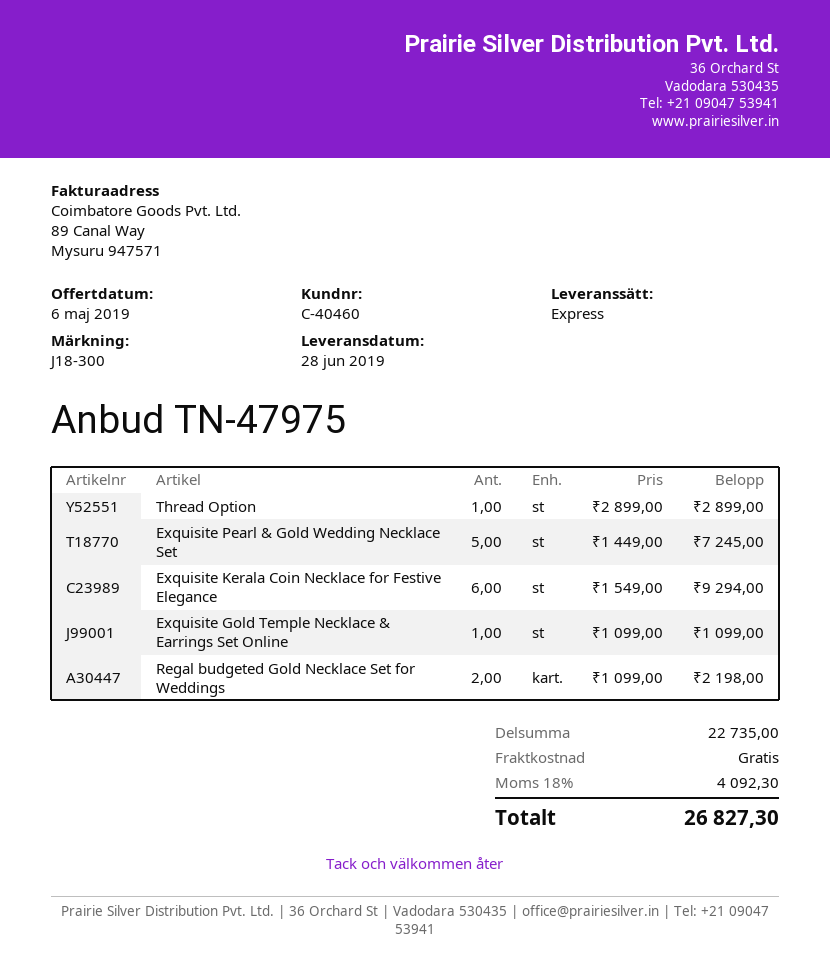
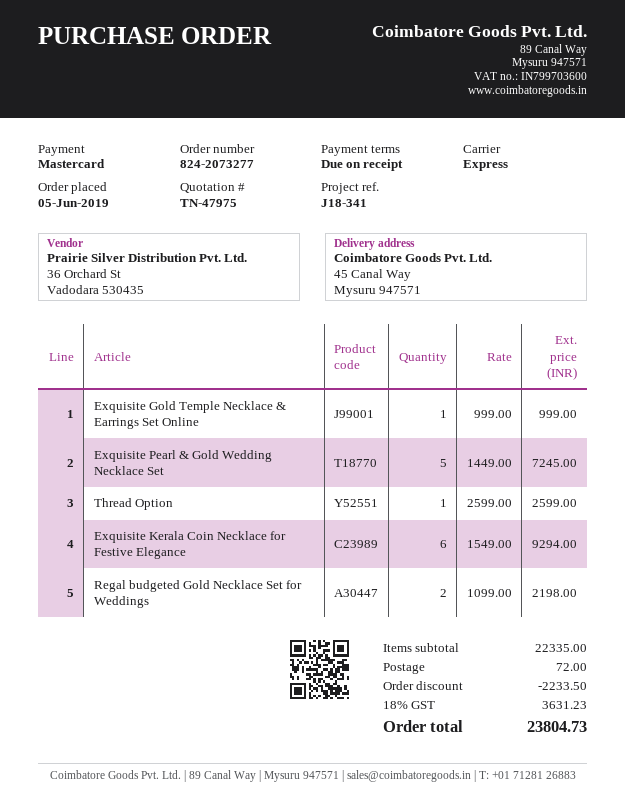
reference: J18-300 -> J18-341
Thread Option: 1 x 2899.00 = 2899.00 -> 1 x 2599.00 = 2599.00
Exquisite Gold Temple Necklace & Earrings Set Online: 1 x 1099.00 = 1099.00 -> 1 x 999.00 = 999.00
subtotal: 22735.00 -> 22335.00
discount: none -> 2233.50
shipping: 0.00 -> 72.00
tax: 18% = 4092.30 -> 18% = 3631.23
total: 26827.30 -> 23804.73

